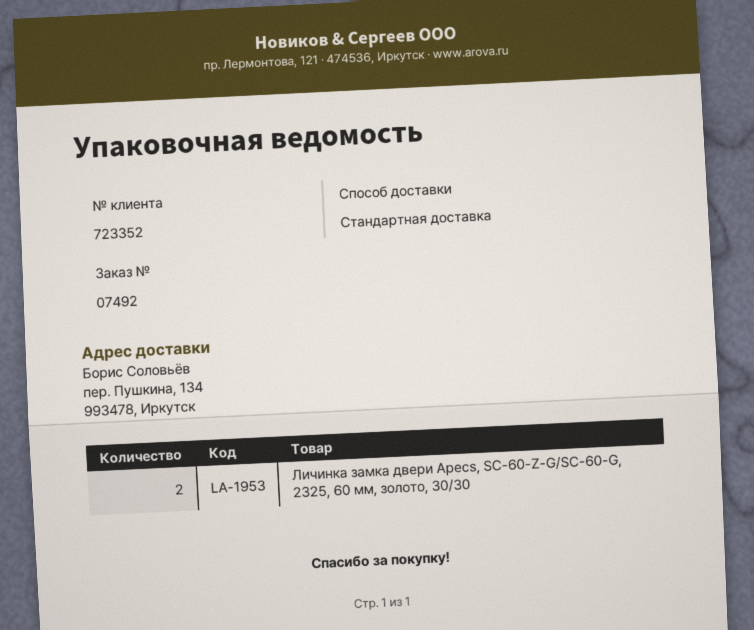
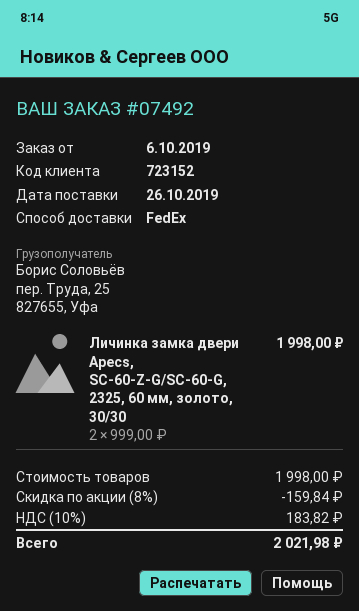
customer number: 723352 -> 723152
shipping method: standard -> FedEx
ship to: пер. Пушкина, 134, 993478, Иркутск -> пер. Труда, 25, 827655, Уфа

